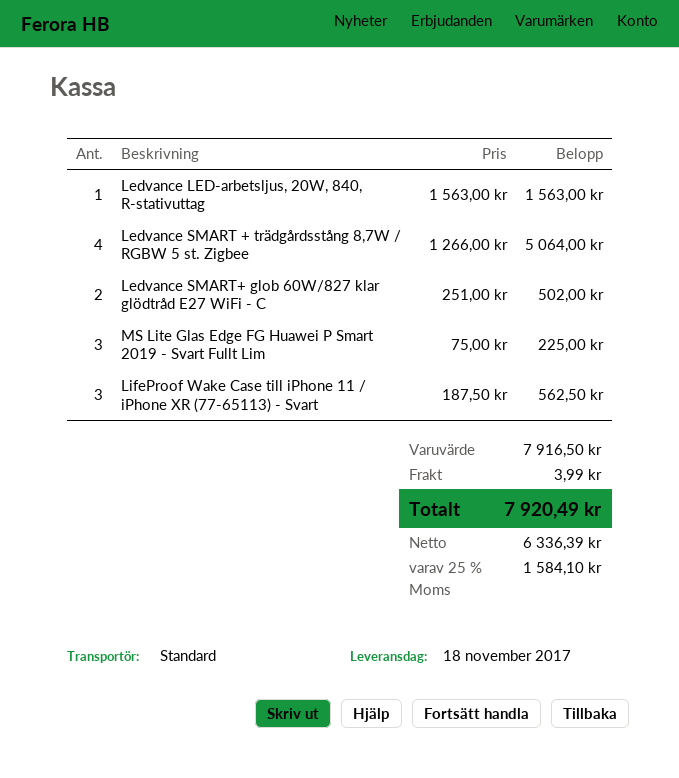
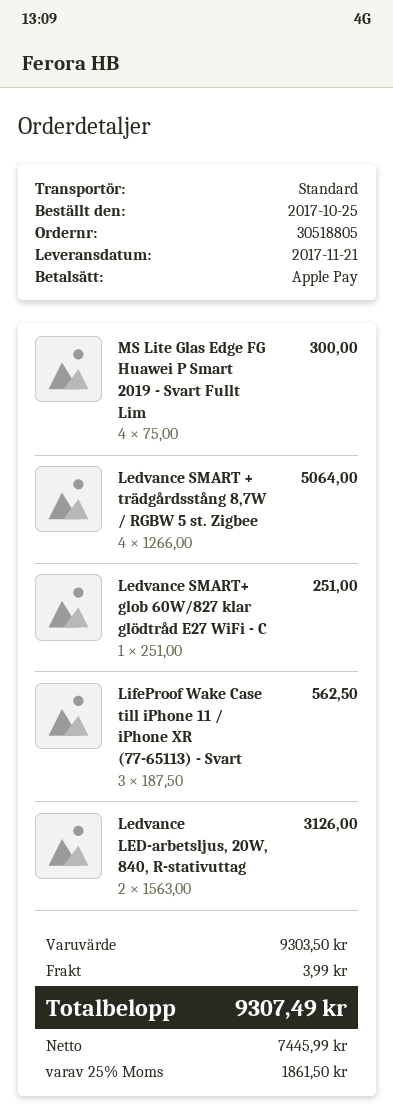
delivery date: 2017-11-18 -> 2017-11-21
Ledvance LED-arbetsljus, 20W, 840, R-stativuttag: 1 x 1563.00 = 1563.00 -> 2 x 1563.00 = 3126.00
Ledvance SMART+ glob 60W/827 klar glödtråd E27 WiFi - C: 2 x 251.00 = 502.00 -> 1 x 251.00 = 251.00
MS Lite Glas Edge FG Huawei P Smart 2019 - Svart Fullt Lim: 3 x 75.00 = 225.00 -> 4 x 75.00 = 300.00
subtotal: 7916.50 -> 9303.50
net: 6336.39 -> 7445.99
tax: 25% = 1584.10 -> 25% = 1861.50
total: 7920.49 -> 9307.49

